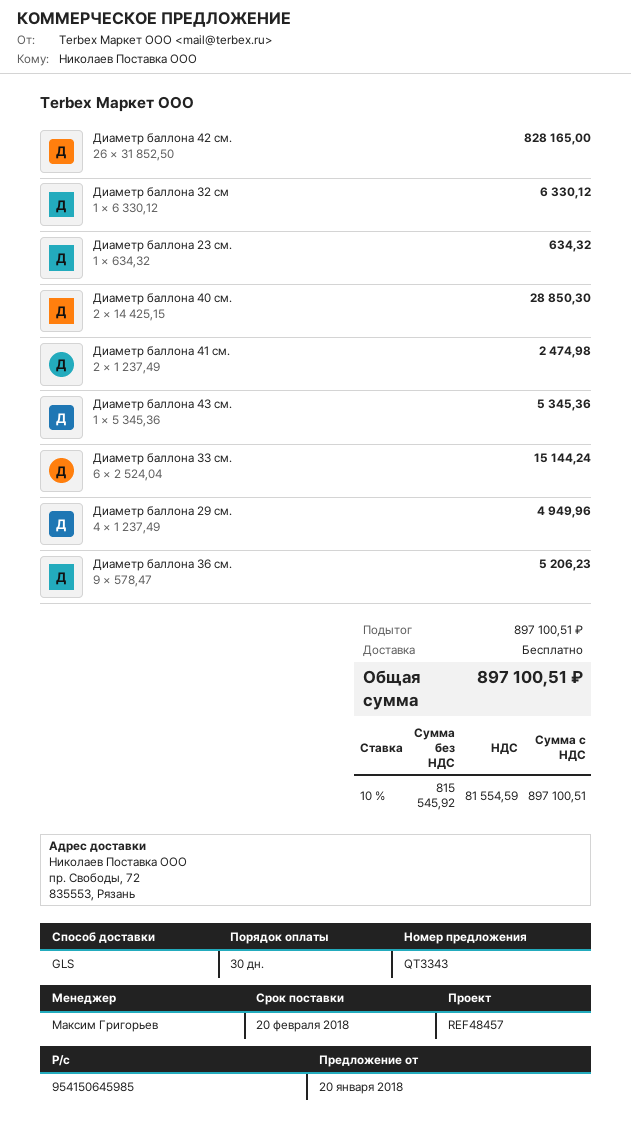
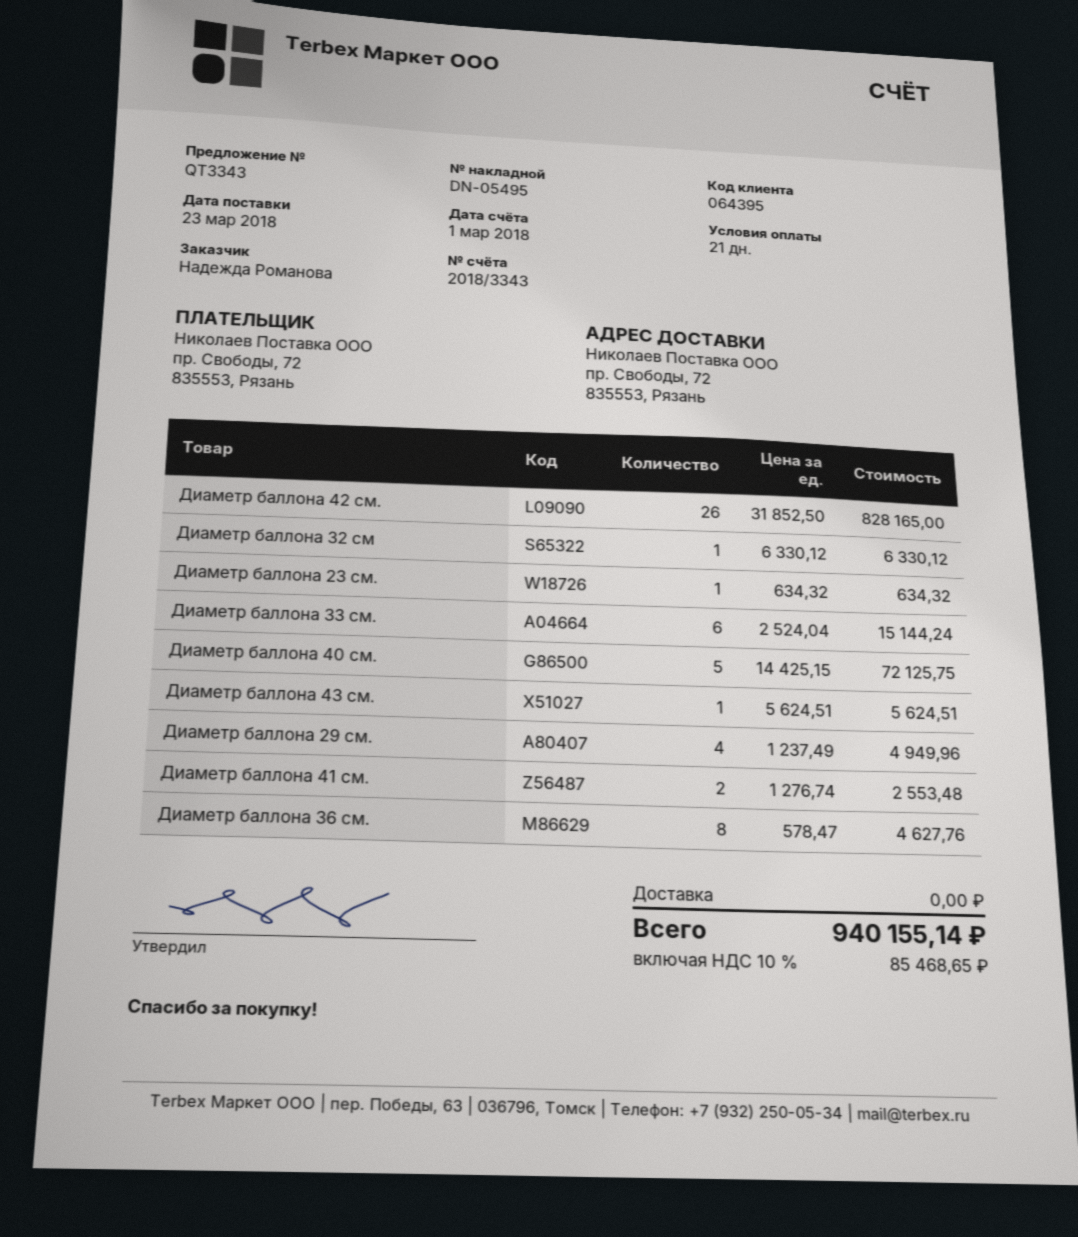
delivery date: 2018-02-20 -> 2018-03-23
payment terms: 30 days -> 21 days
Диаметр баллона 40 см.: 2 x 14425.15 = 28850.30 -> 5 x 14425.15 = 72125.75
Диаметр баллона 41 см.: 2 x 1237.49 = 2474.98 -> 2 x 1276.74 = 2553.48
Диаметр баллона 43 см.: 1 x 5345.36 = 5345.36 -> 1 x 5624.51 = 5624.51
Диаметр баллона 36 см.: 9 x 578.47 = 5206.23 -> 8 x 578.47 = 4627.76
tax: 10% = 81554.59 -> 10% = 85468.65
total: 897100.51 -> 940155.14

